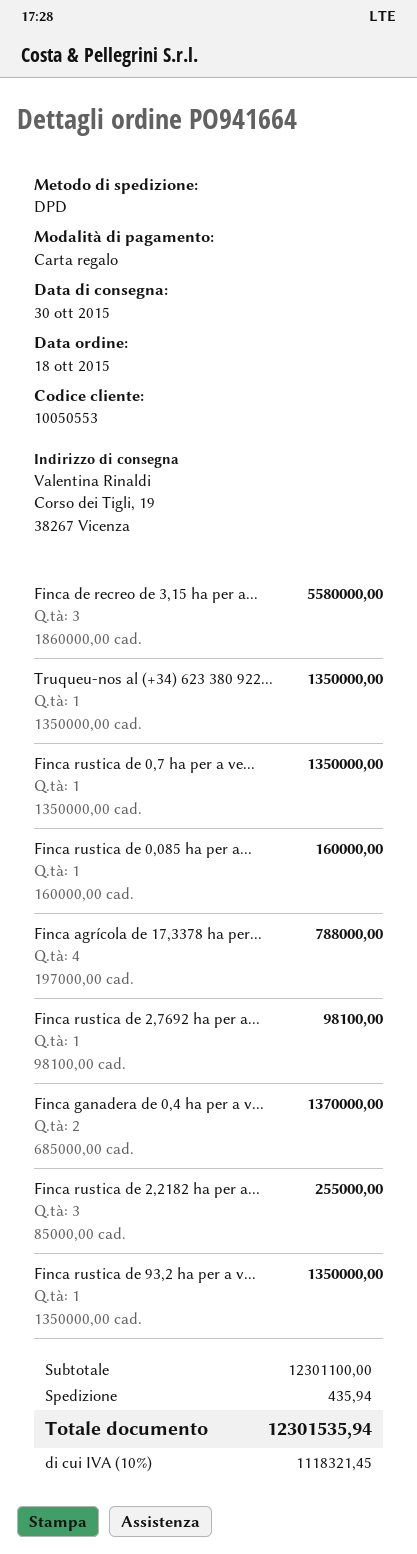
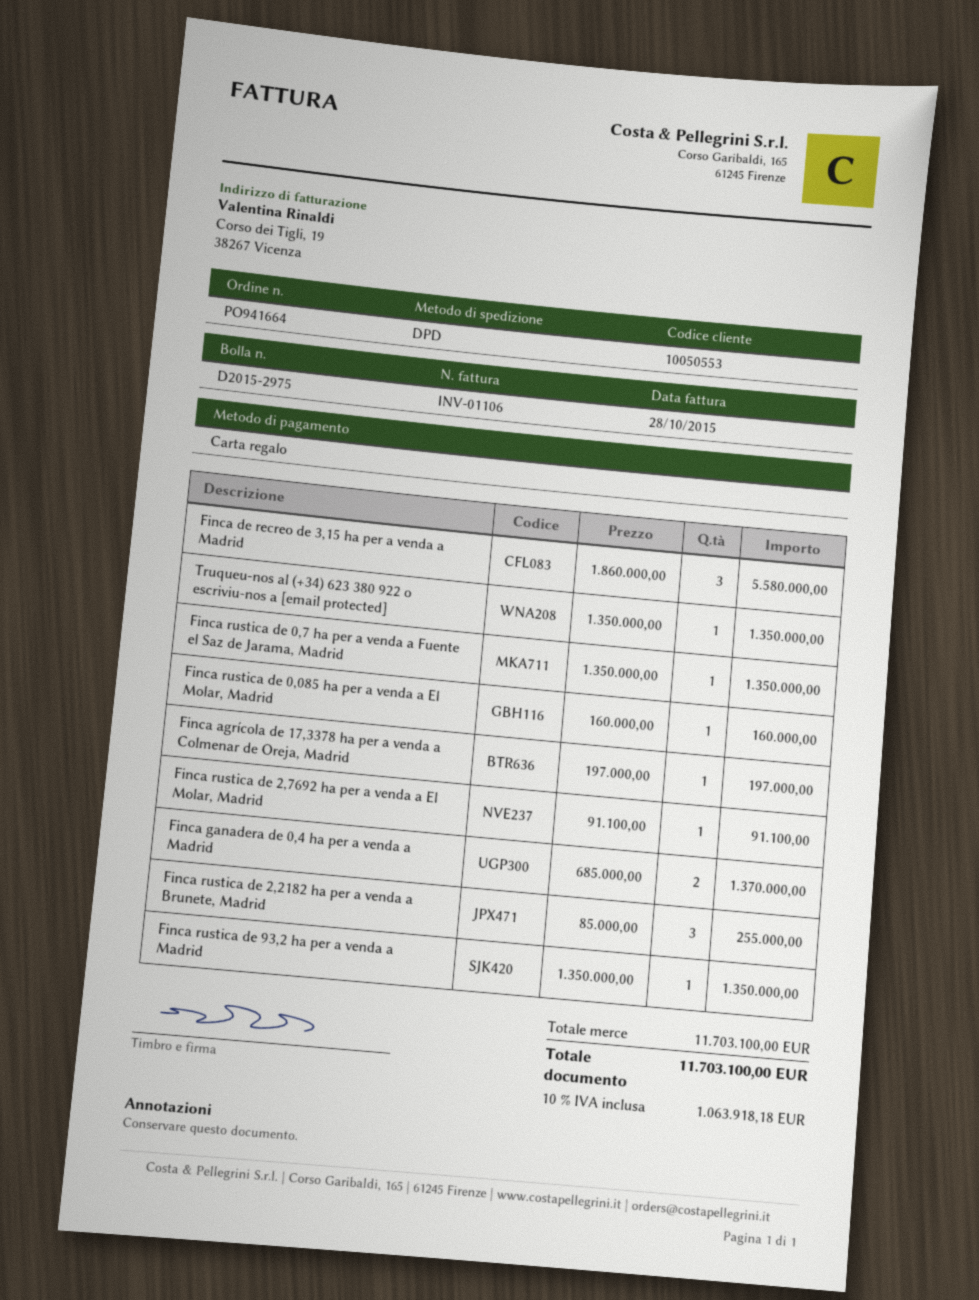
Finca agrícola de 17,3378 ha per...: 4 x 197000.00 = 788000.00 -> 1 x 197000.00 = 197000.00
Finca rustica de 2,7692 ha per a...: 1 x 98100.00 = 98100.00 -> 1 x 91100.00 = 91100.00
subtotal: 12301100.00 -> 11703100.00
shipping: 435.94 -> none
tax: 10% = 1118321.45 -> 10% = 1063918.18
total: 12301535.94 -> 11703100.00

